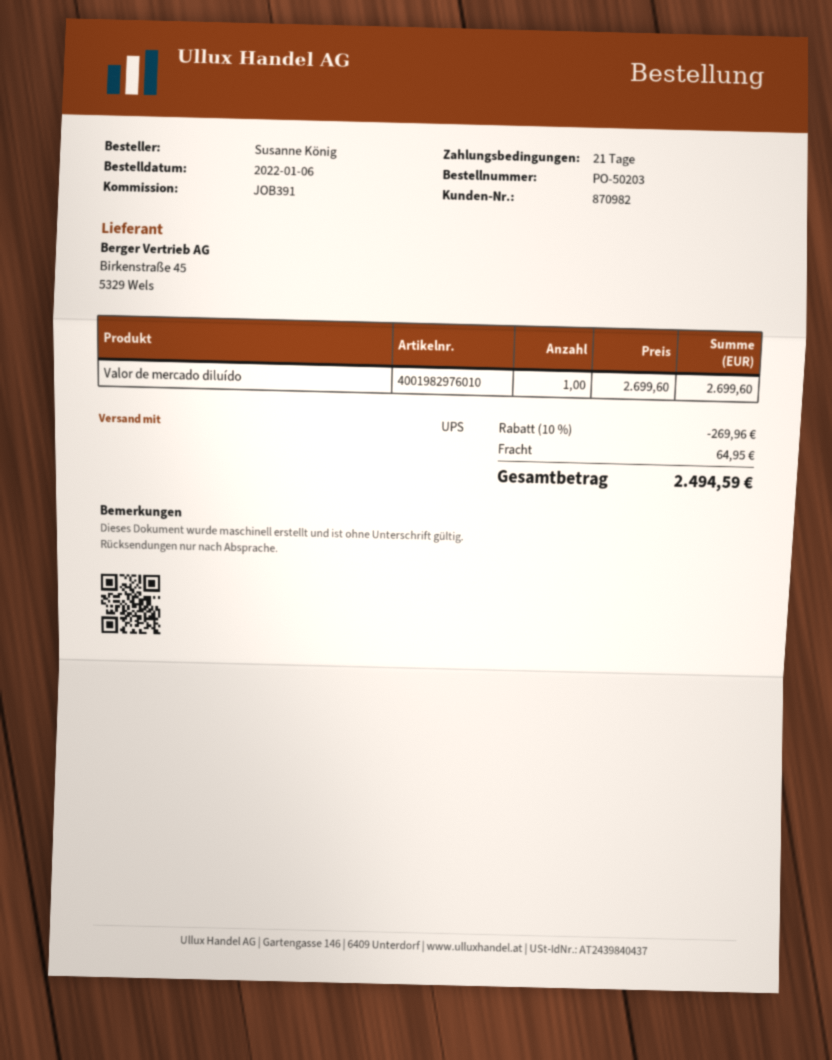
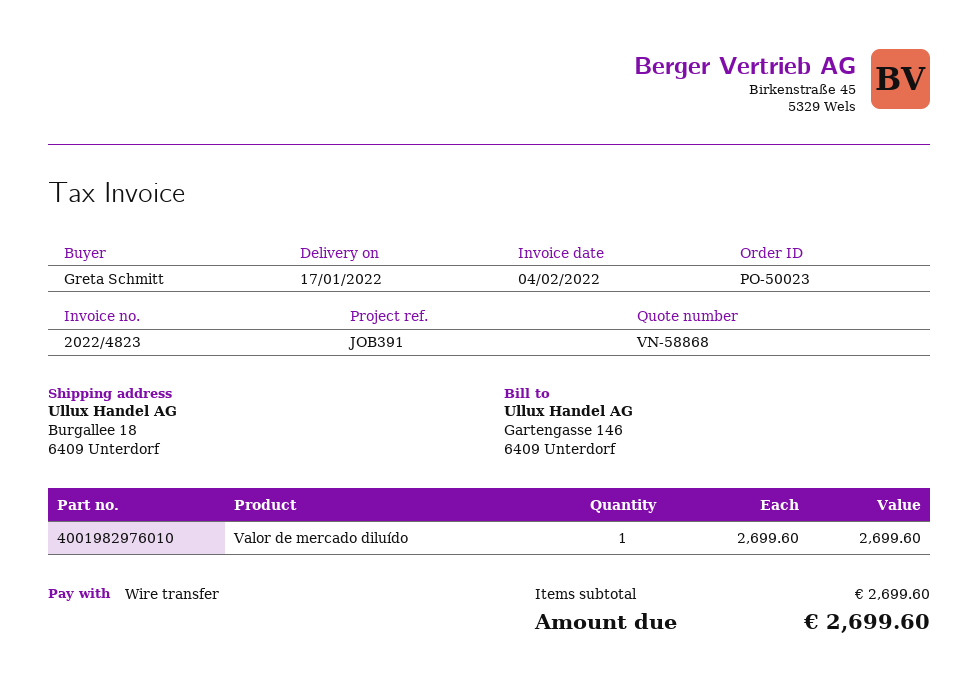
order number: PO-50203 -> PO-50023
ordered by: Susanne König -> Greta Schmitt
discount: 10% = 269.96 -> none
shipping: 64.95 -> none
total: 2494.59 -> 2699.60

